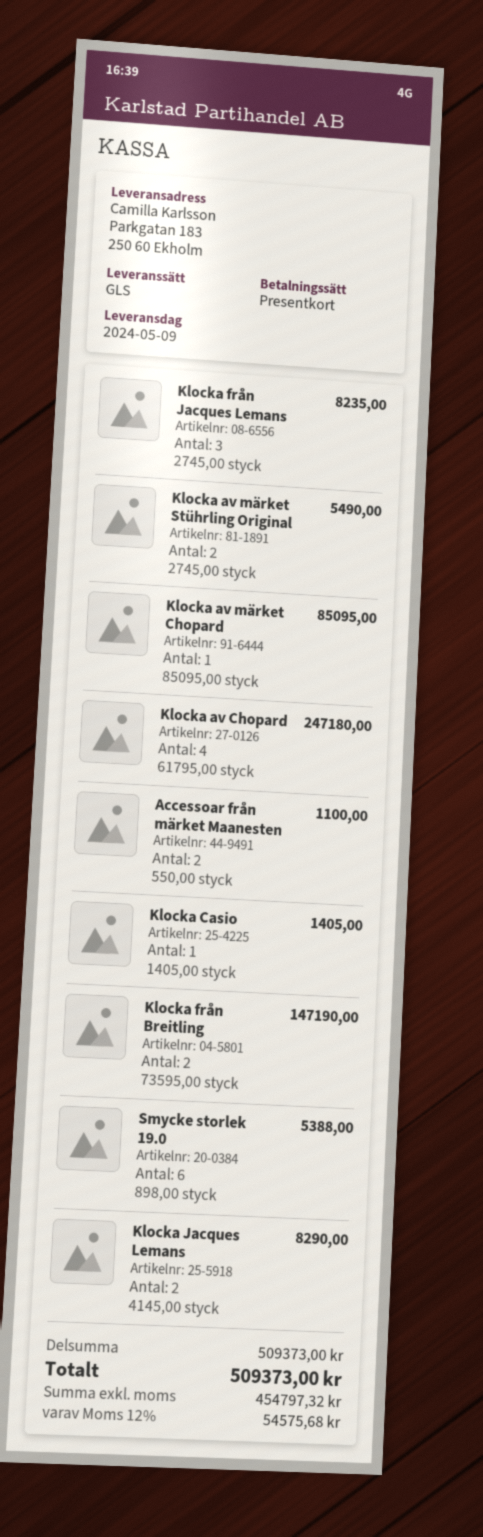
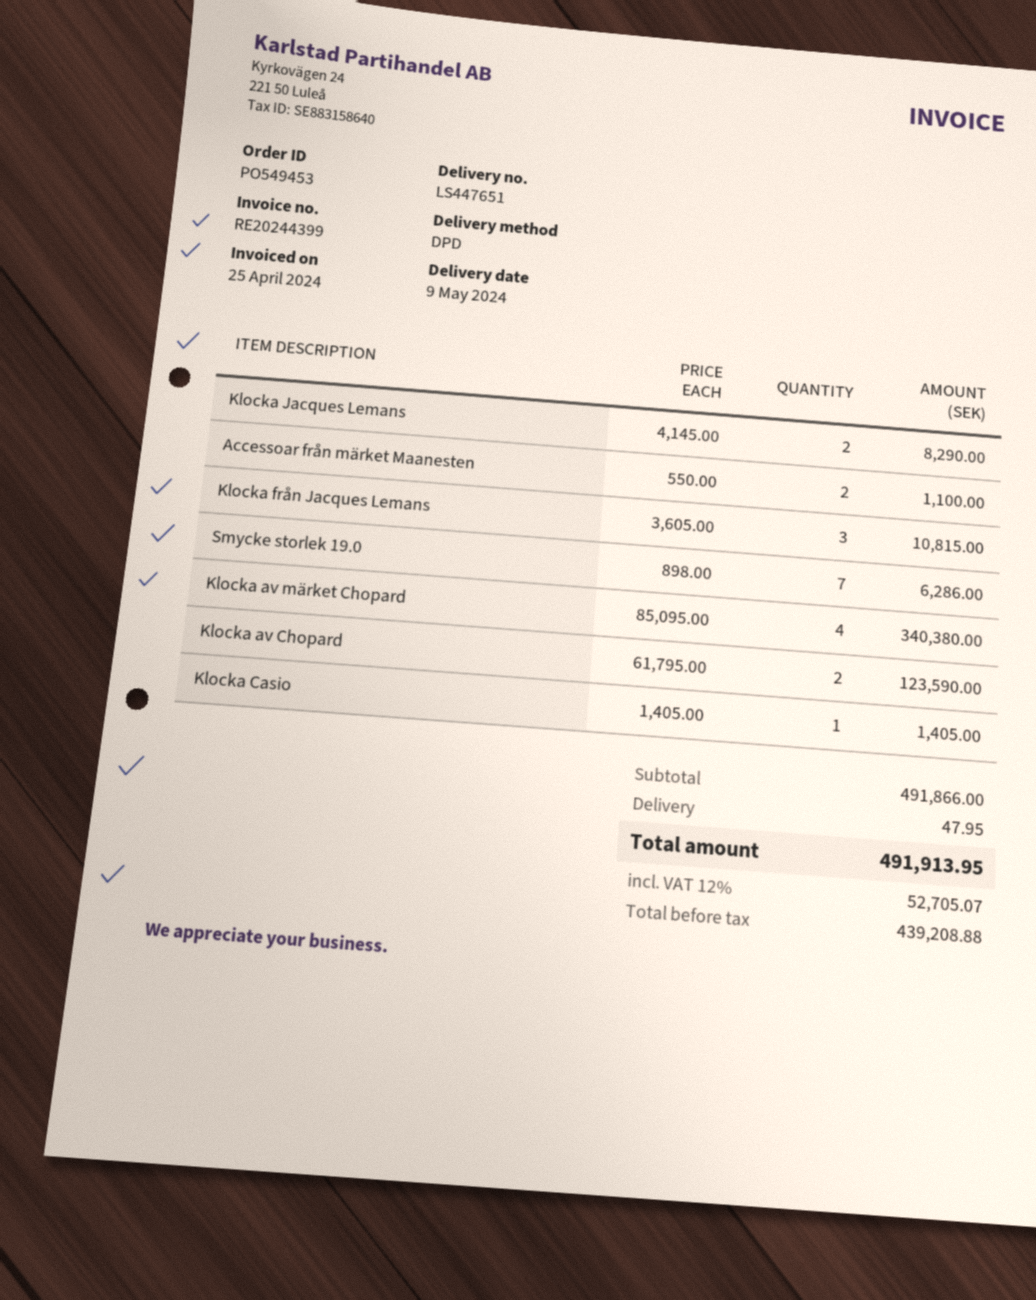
shipping method: GLS -> DPD
Klocka från Jacques Lemans: 3 x 2745.00 = 8235.00 -> 3 x 3605.00 = 10815.00
Klocka av märket Stührling Original: 2 x 2745.00 = 5490.00 -> none
Klocka av märket Chopard: 1 x 85095.00 = 85095.00 -> 4 x 85095.00 = 340380.00
Klocka av Chopard: 4 x 61795.00 = 247180.00 -> 2 x 61795.00 = 123590.00
Klocka från Breitling: 2 x 73595.00 = 147190.00 -> none
Smycke storlek 19.0: 6 x 898.00 = 5388.00 -> 7 x 898.00 = 6286.00
subtotal: 509373.00 -> 491866.00
shipping: none -> 47.95
net: 454797.32 -> 439208.88
tax: 12% = 54575.68 -> 12% = 52705.07
total: 509373.00 -> 491913.95

